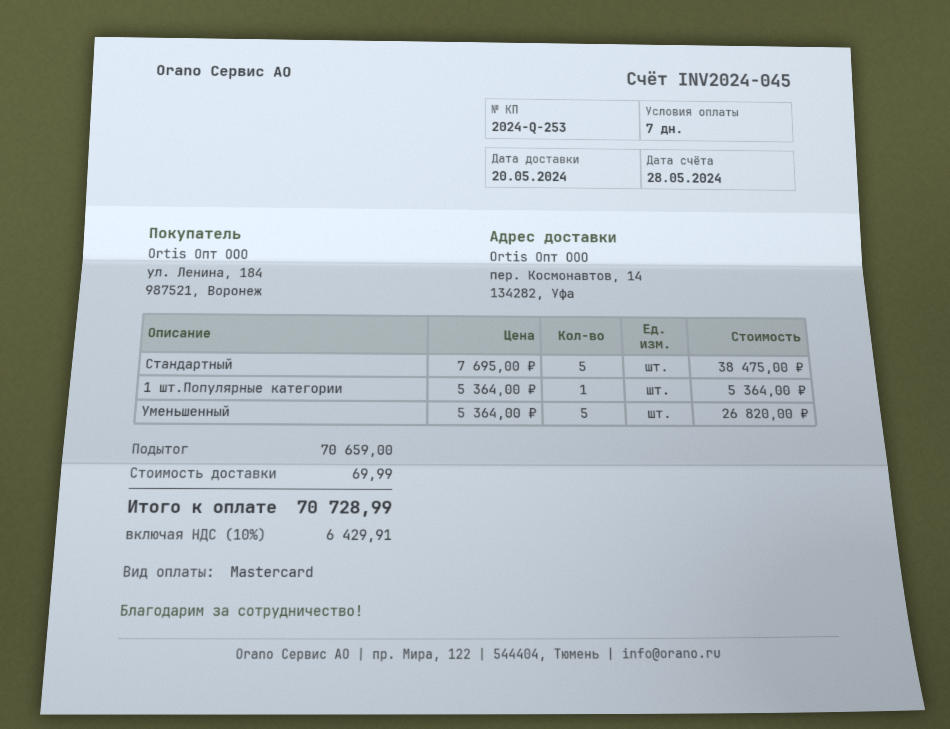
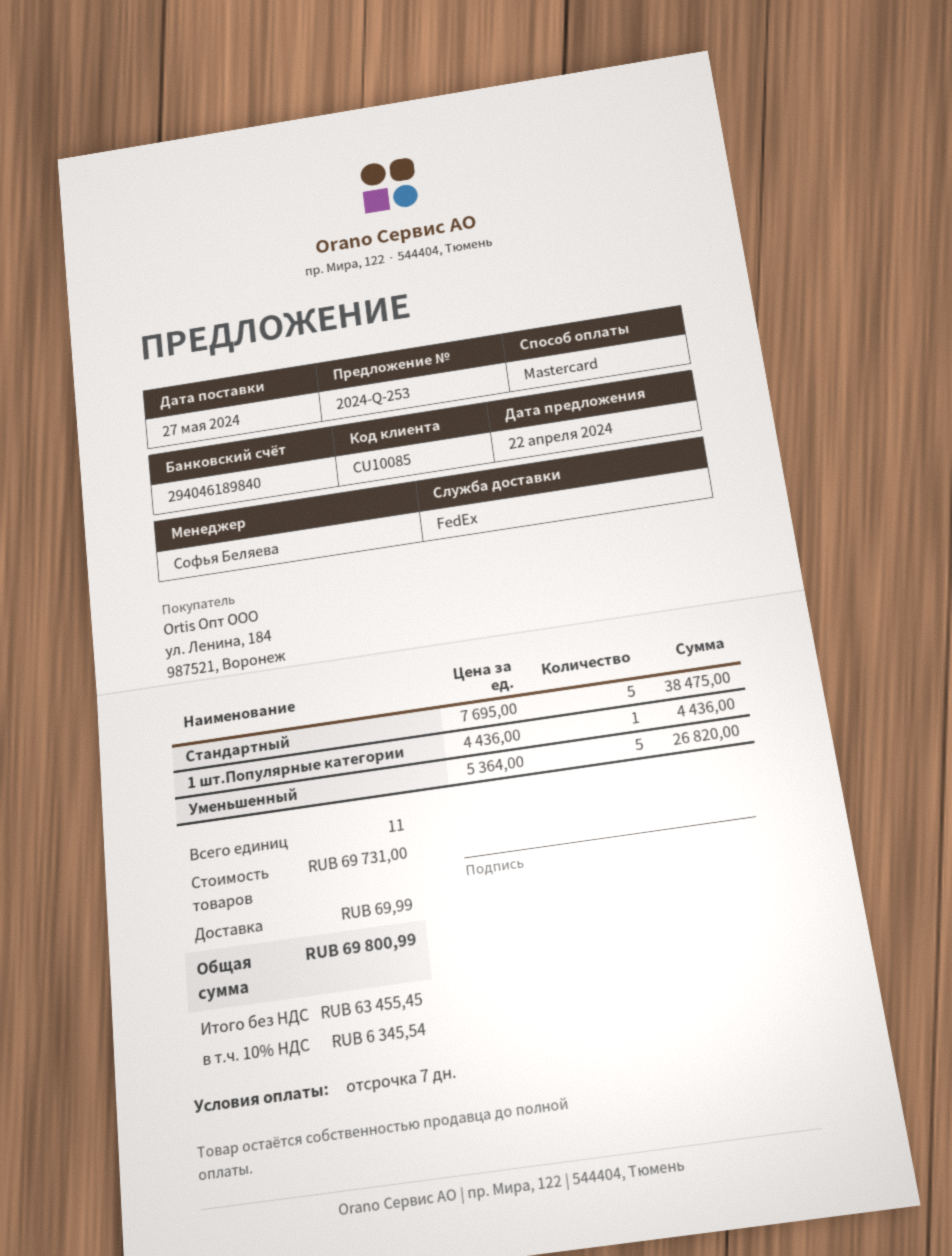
delivery date: 2024-05-20 -> 2024-05-27
1 шт.Популярные категории: 1 x 5364.00 = 5364.00 -> 1 x 4436.00 = 4436.00
subtotal: 70659.00 -> 69731.00
tax: 10% = 6429.91 -> 10% = 6345.54
total: 70728.99 -> 69800.99

